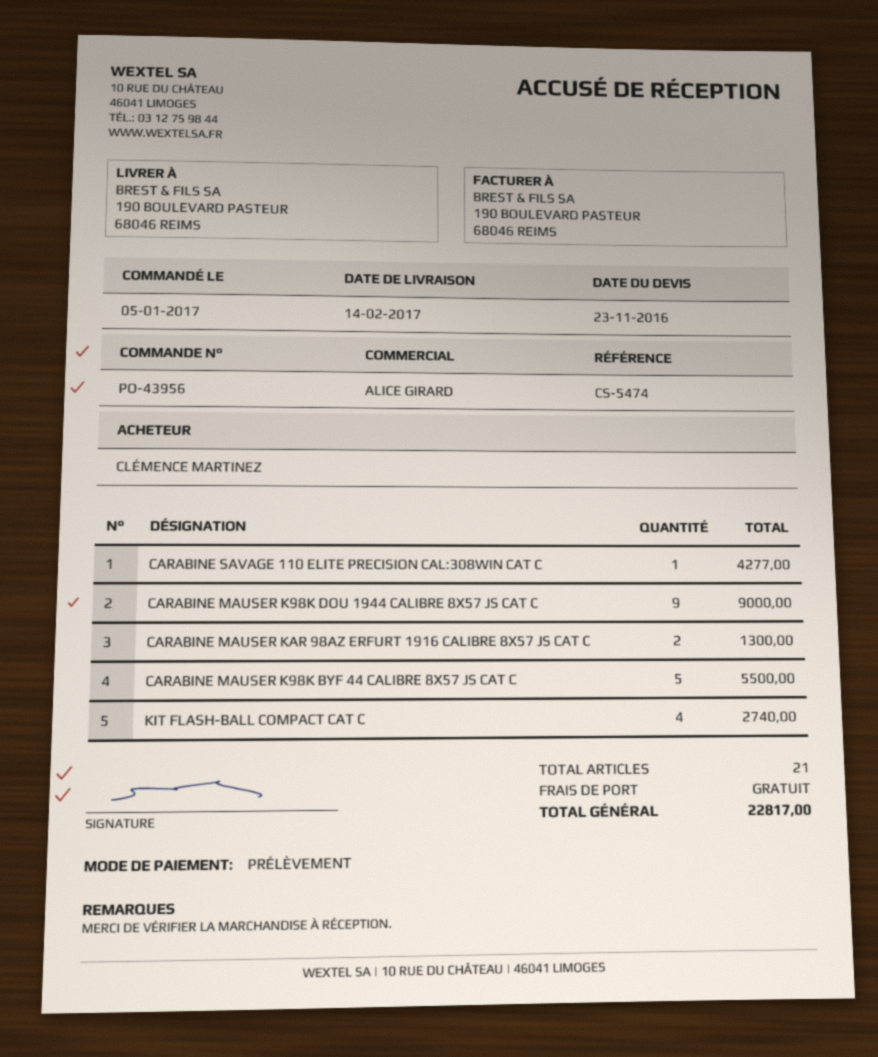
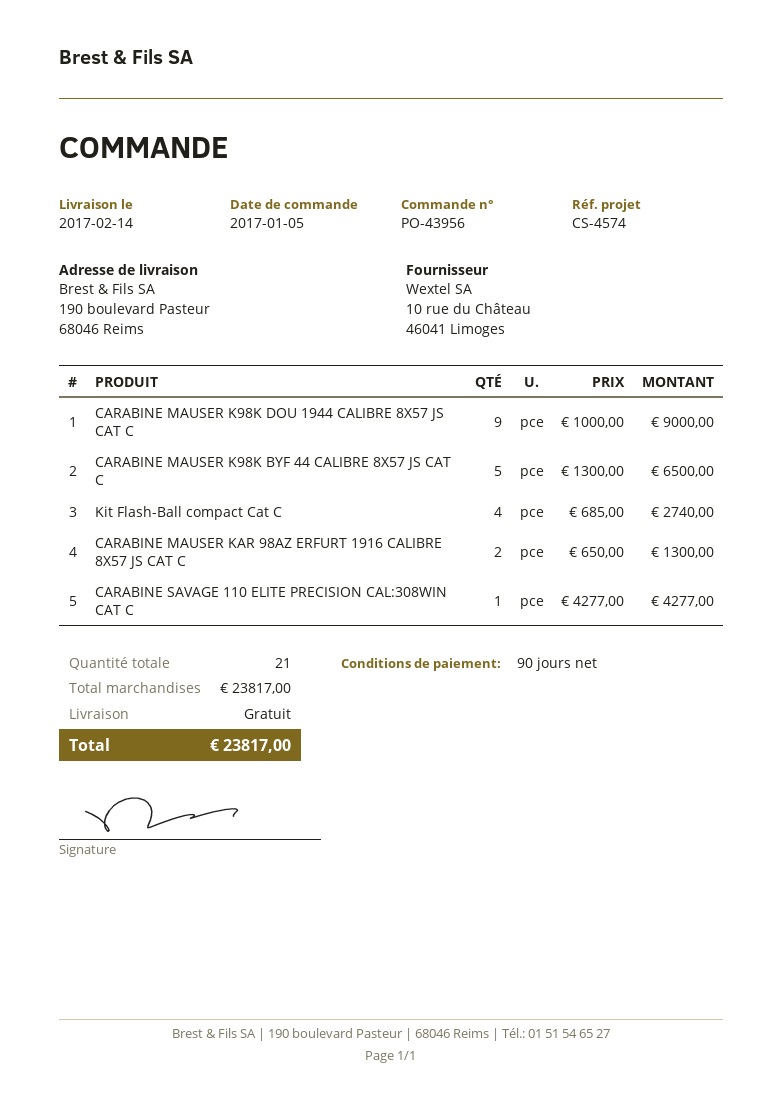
reference: CS-5474 -> CS-4574
CARABINE MAUSER K98K BYF 44 CALIBRE 8X57 JS CAT C: 5 for 5500.00 -> 5 for 6500.00
total: 22817.00 -> 23817.00

